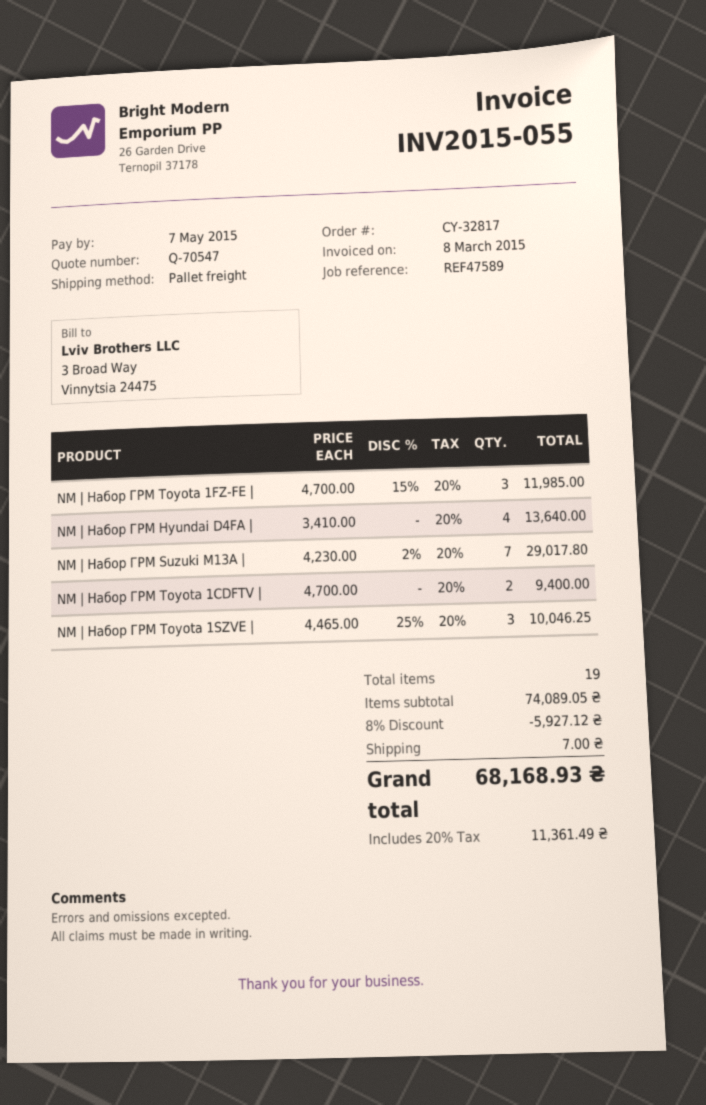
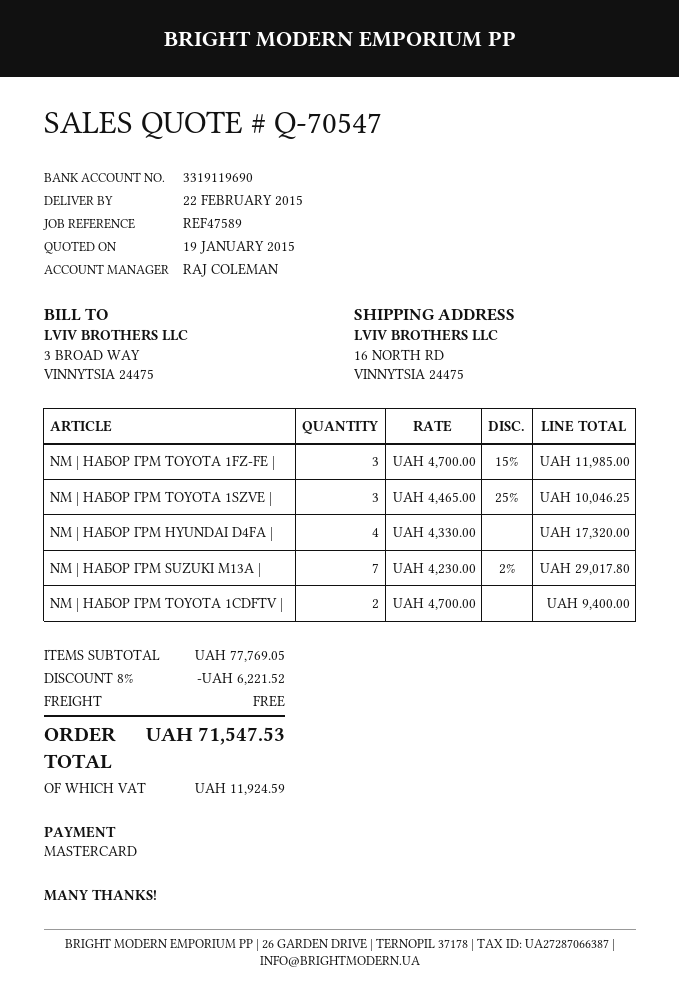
NM | Набор ГРМ Hyundai D4FA |: 4 x 3410.00 = 13640.00 -> 4 x 4330.00 = 17320.00
subtotal: 74089.05 -> 77769.05
discount: 8% = 5927.12 -> 8% = 6221.52
shipping: 7.00 -> 0.00
tax: 11361.49 -> 11924.59
total: 68168.93 -> 71547.53

